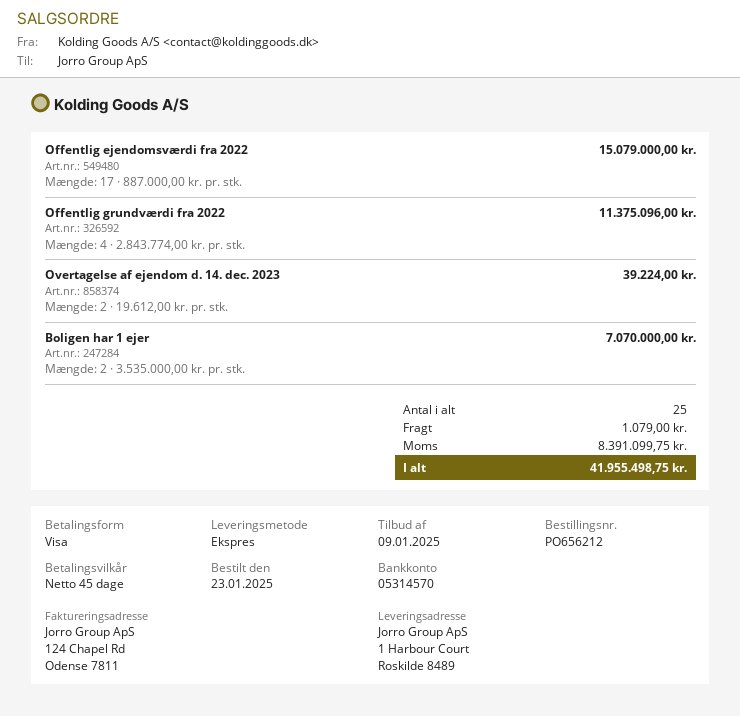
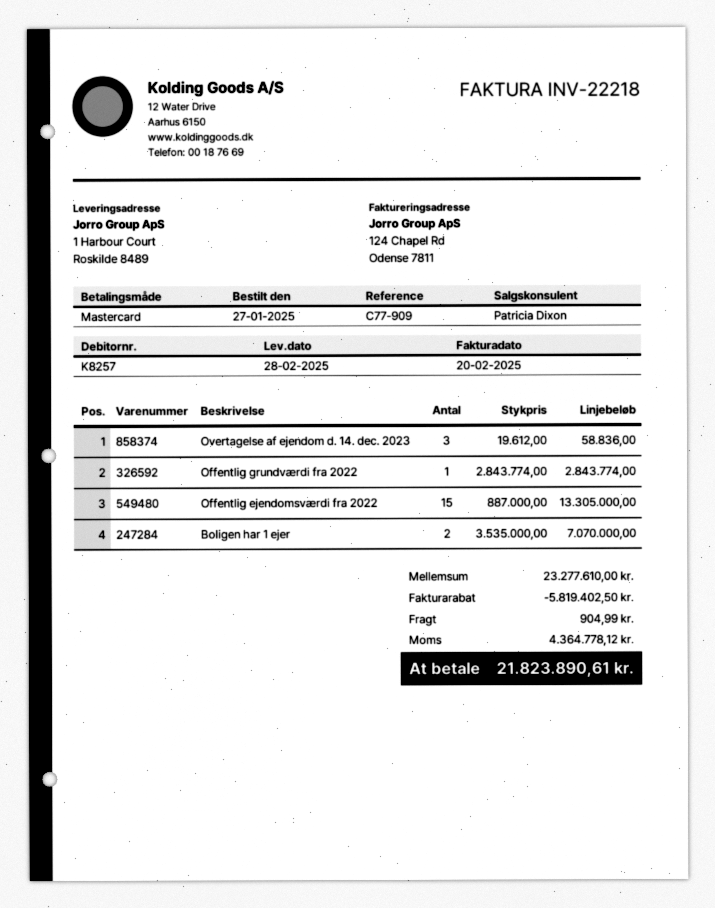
order date: 2025-01-23 -> 2025-01-27
payment method: Visa -> Mastercard
Offentlig ejendomsværdi fra 2022: 17 x 887000.00 = 15079000.00 -> 15 x 887000.00 = 13305000.00
Offentlig grundværdi fra 2022: 4 x 2843774.00 = 11375096.00 -> 1 x 2843774.00 = 2843774.00
Overtagelse af ejendom d. 14. dec. 2023: 2 x 19612.00 = 39224.00 -> 3 x 19612.00 = 58836.00
discount: none -> 5819402.50
shipping: 1079.00 -> 904.99
tax: 8391099.75 -> 4364778.12
total: 41955498.75 -> 21823890.61

